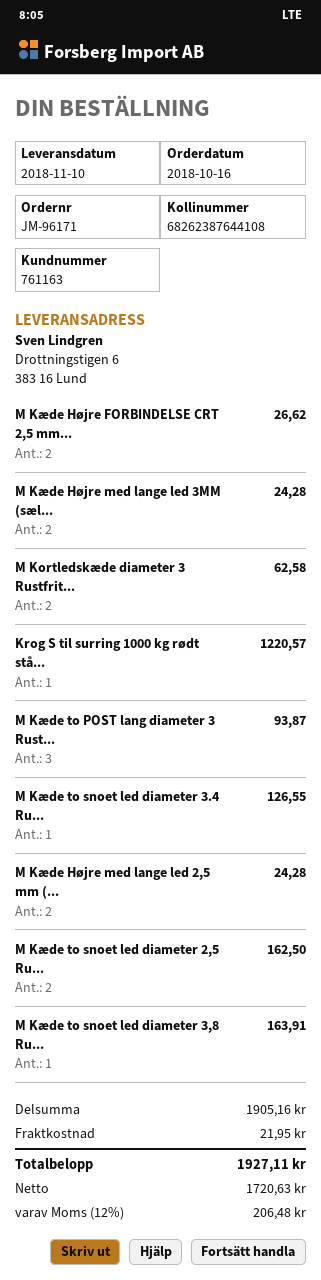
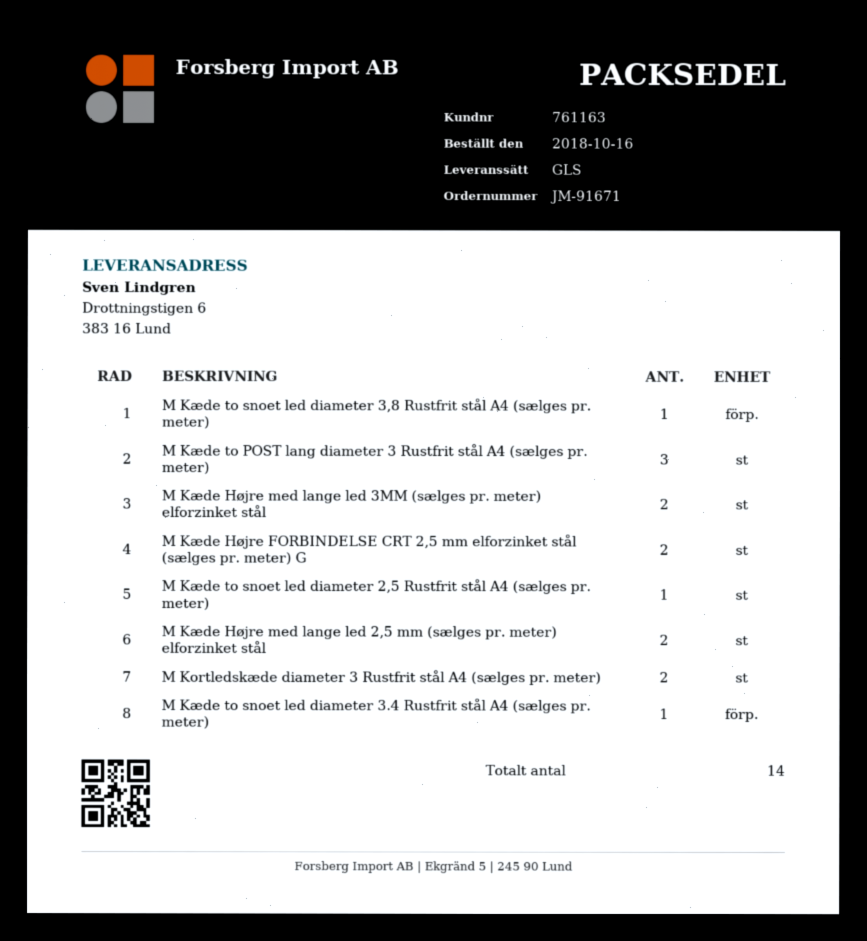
order number: JM-96171 -> JM-91671
Krog S til surring 1000 kg rødt stå...: 1 -> none
M Kæde to snoet led diameter 2,5 Ru...: 2 -> 1

